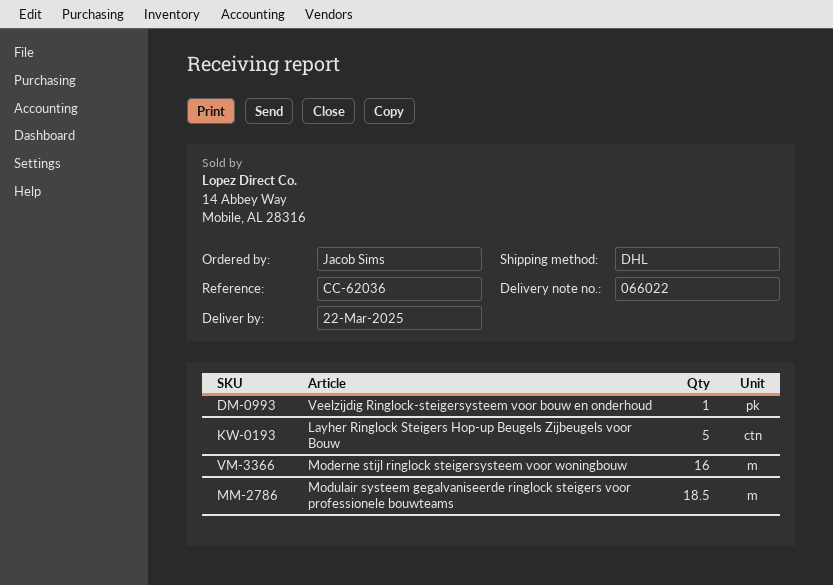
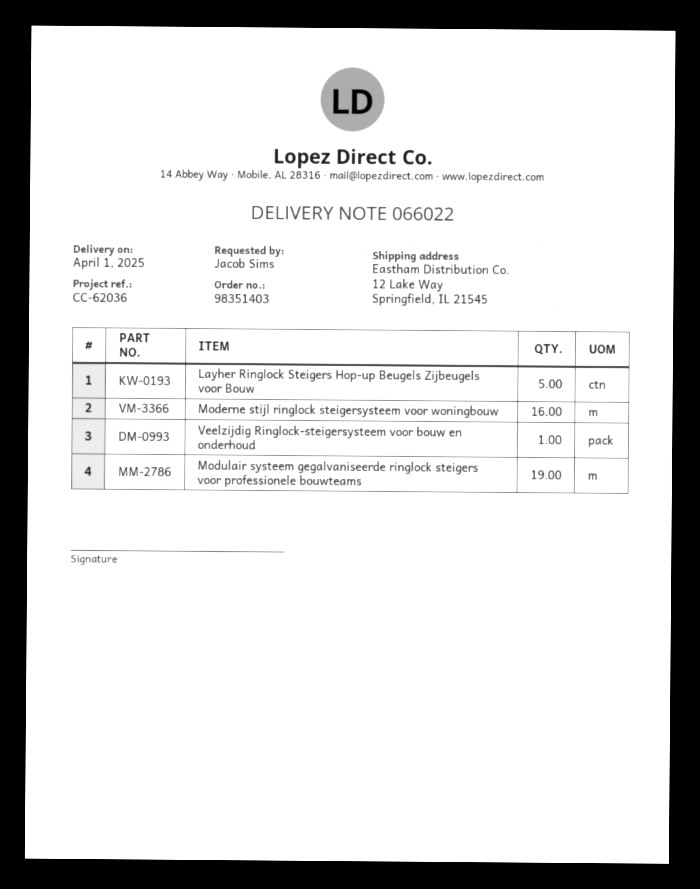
delivery date: 2025-03-22 -> 2025-04-01
Modulair systeem gegalvaniseerde ringlock steigers voor professionele bouwteams: 18.5 -> 19

